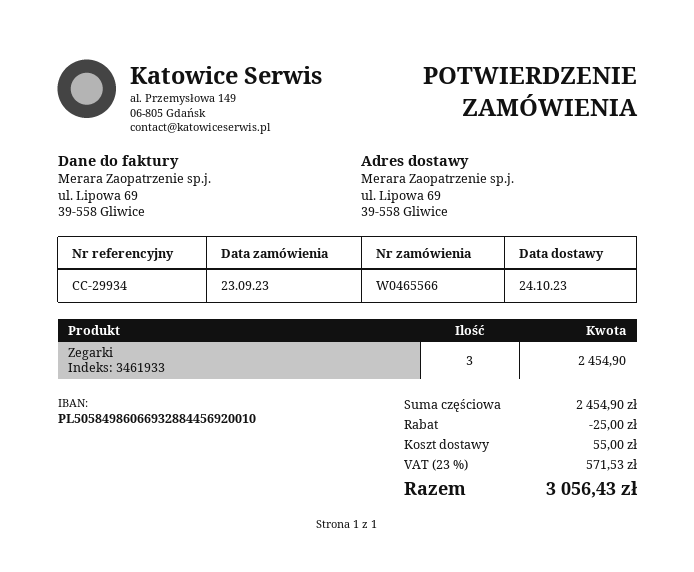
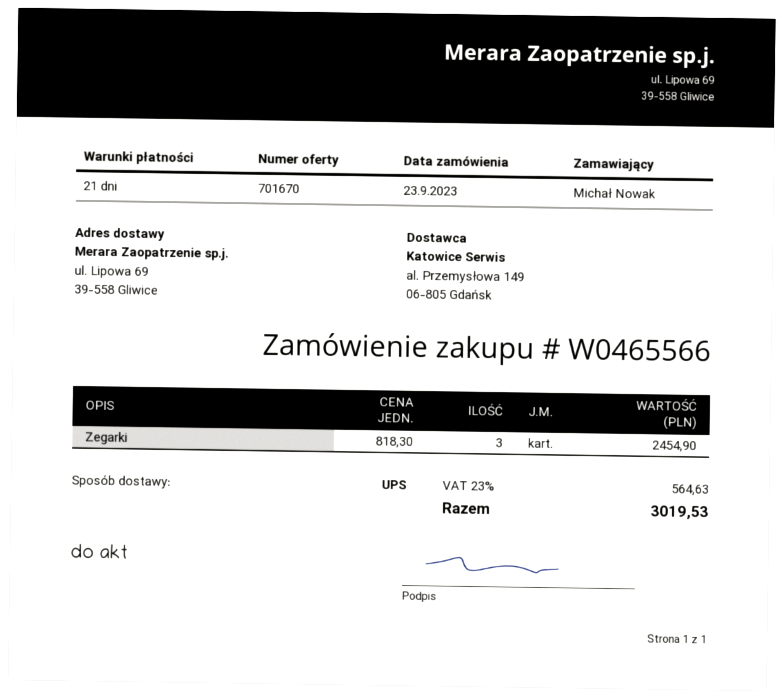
discount: 25.00 -> none
shipping: 55.00 -> none
tax: 23% = 571.53 -> 23% = 564.63
total: 3056.43 -> 3019.53

